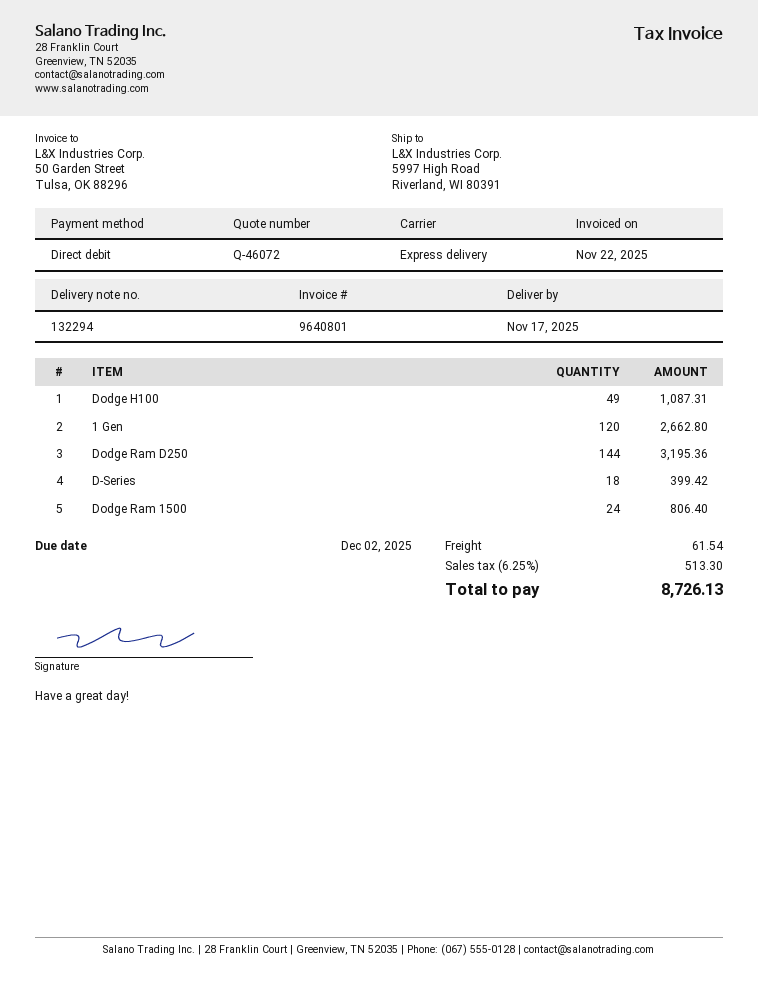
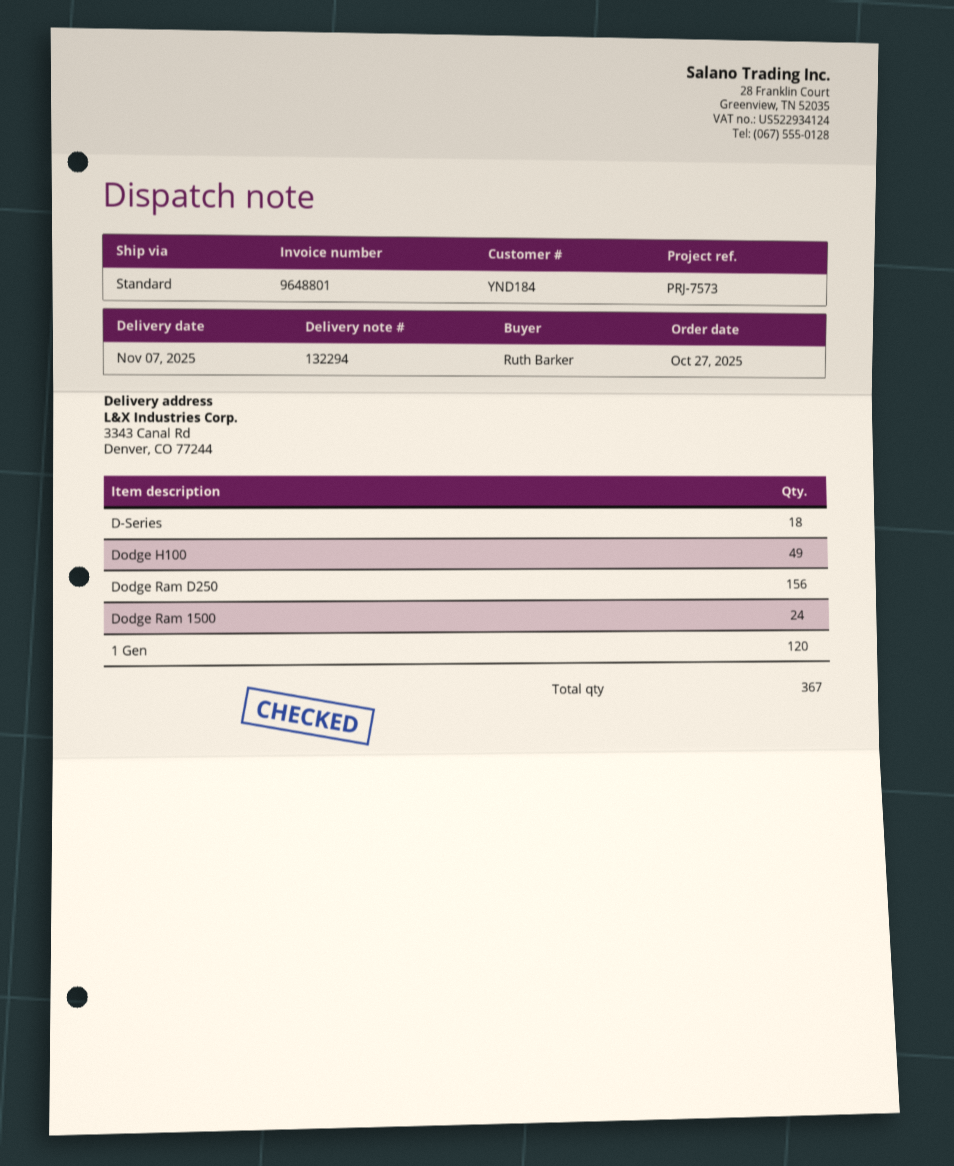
delivery date: 2025-11-17 -> 2025-11-07
invoice number: 9640801 -> 9648801
shipping method: express -> standard
ship to: 5997 High Road, Riverland, WI 80391 -> 3343 Canal Rd, Denver, CO 77244
Dodge Ram D250: 144 -> 156

